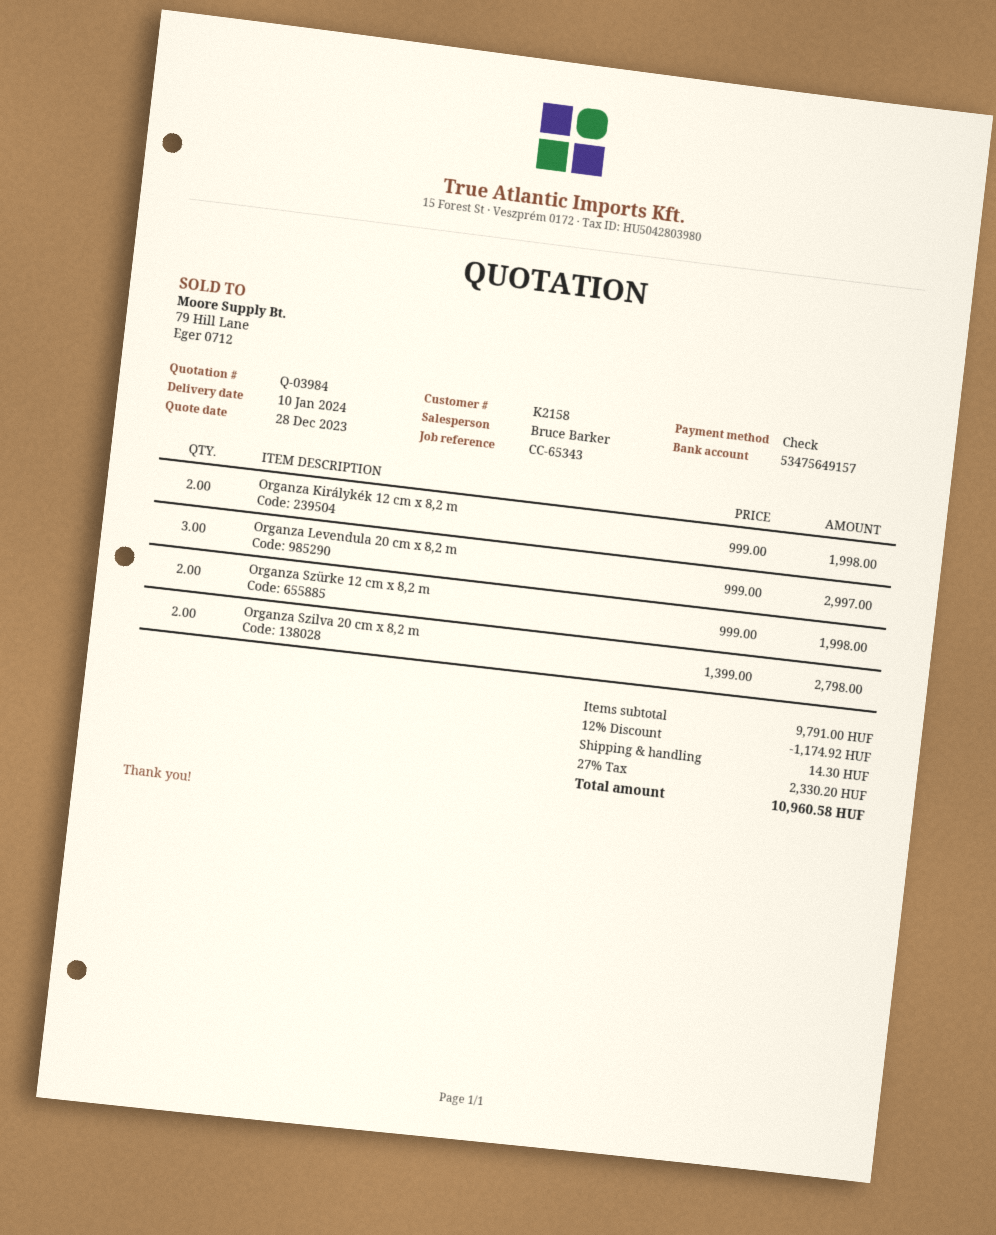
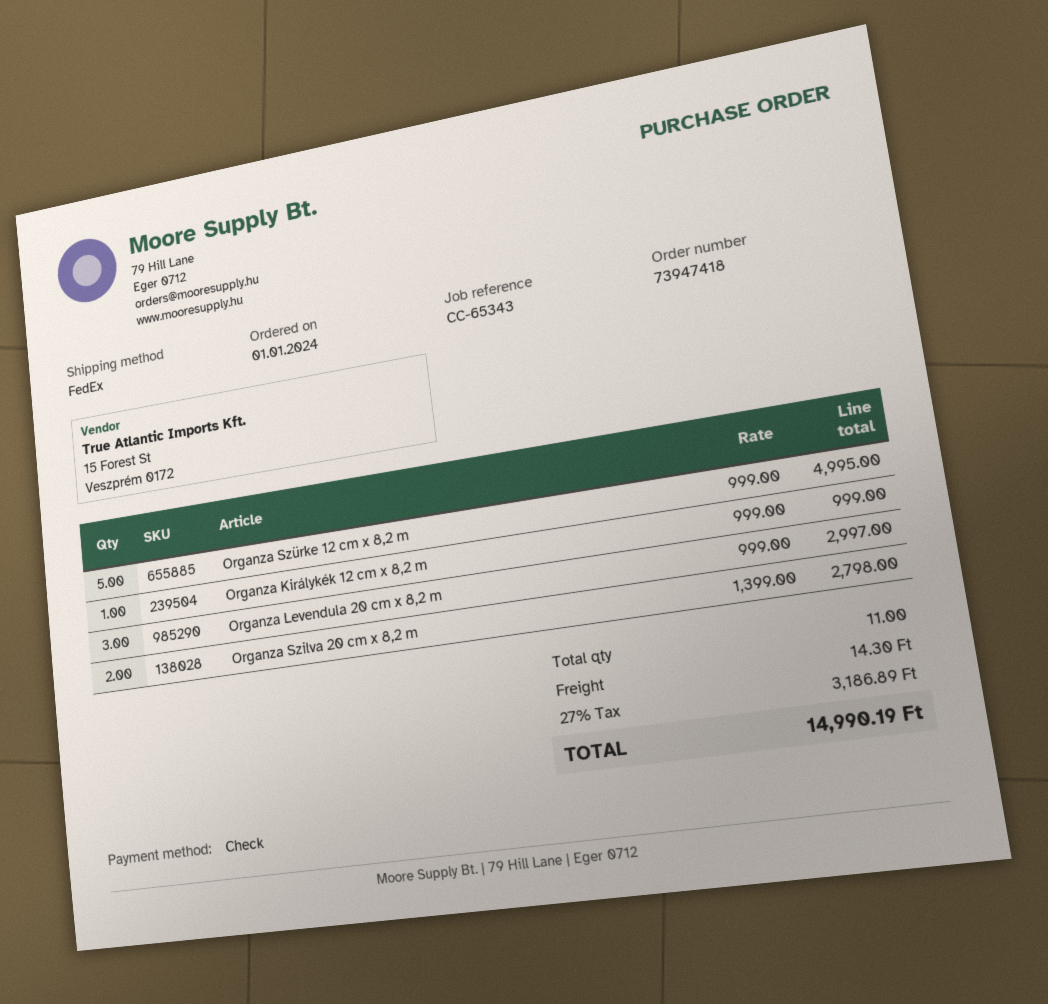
Organza Királykék 12 cm x 8,2 m: 2 x 999.00 = 1998.00 -> 1 x 999.00 = 999.00
Organza Szürke 12 cm x 8,2 m: 2 x 999.00 = 1998.00 -> 5 x 999.00 = 4995.00
discount: 12% = 1174.92 -> none
tax: 27% = 2330.20 -> 27% = 3186.89
total: 10960.58 -> 14990.19

